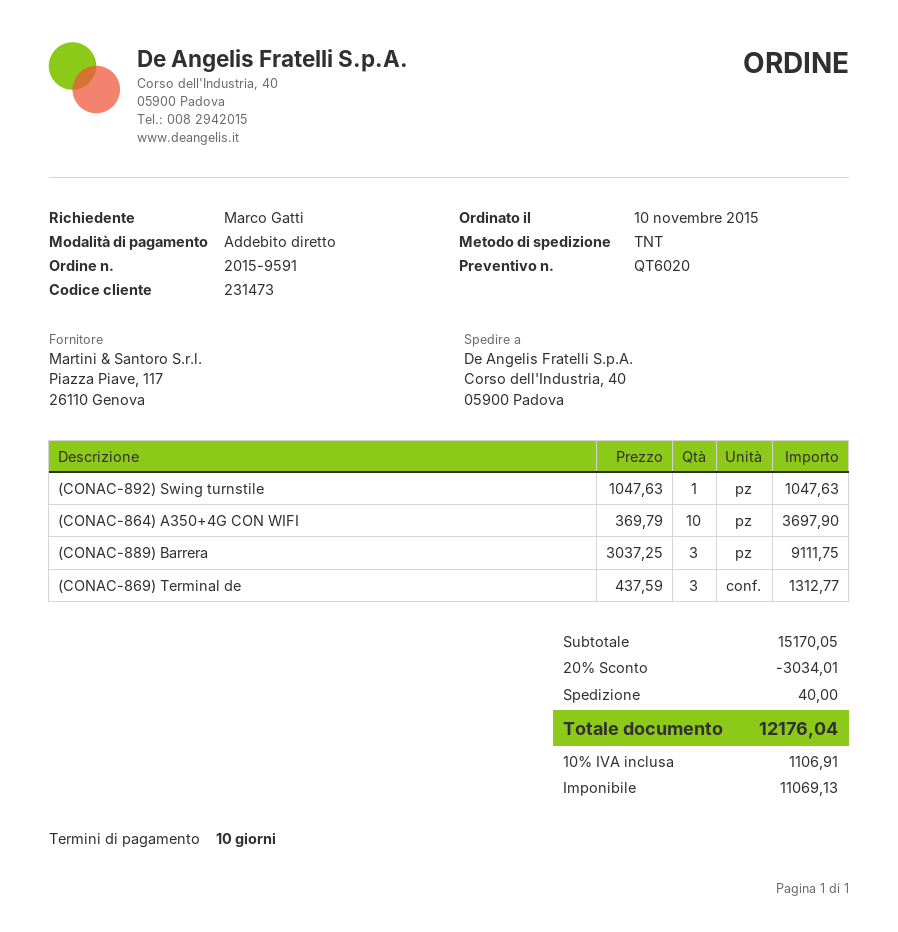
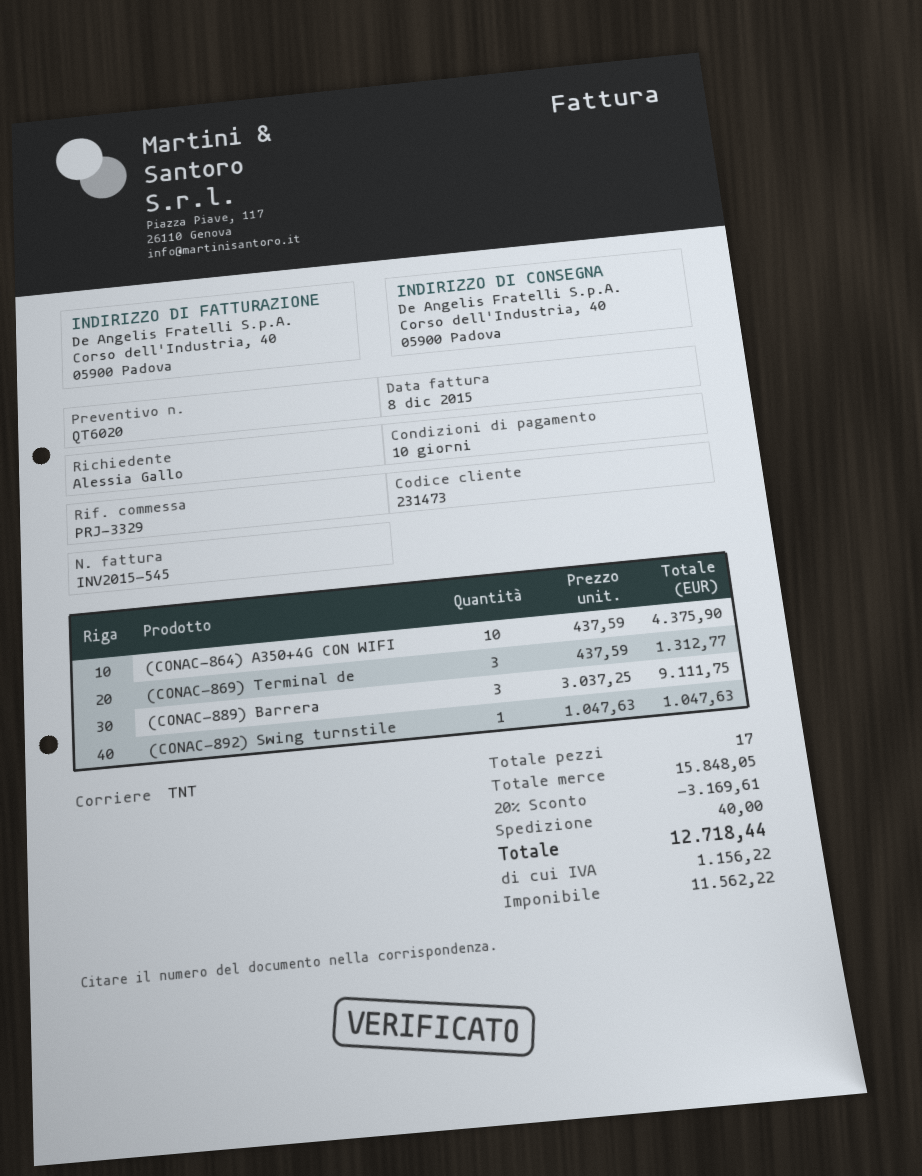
ordered by: Marco Gatti -> Alessia Gallo
(CONAC-864) A350+4G CON WIFI: 10 x 369.79 = 3697.90 -> 10 x 437.59 = 4375.90
subtotal: 15170.05 -> 15848.05
discount: 20% = 3034.01 -> 20% = 3169.61
net: 11069.13 -> 11562.22
tax: 1106.91 -> 1156.22
total: 12176.04 -> 12718.44

